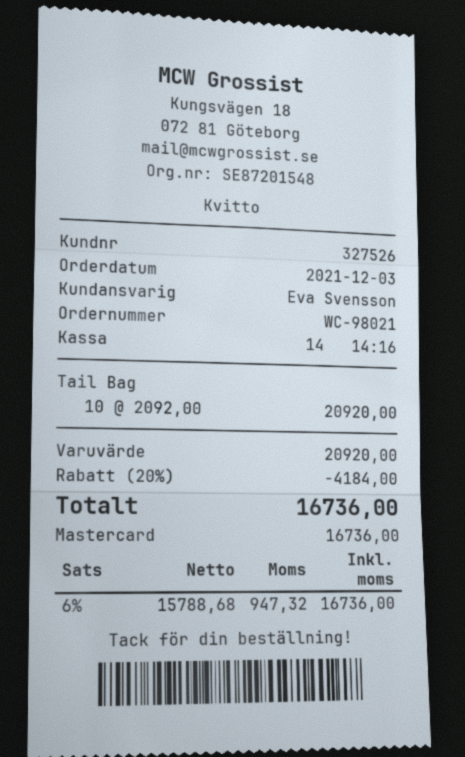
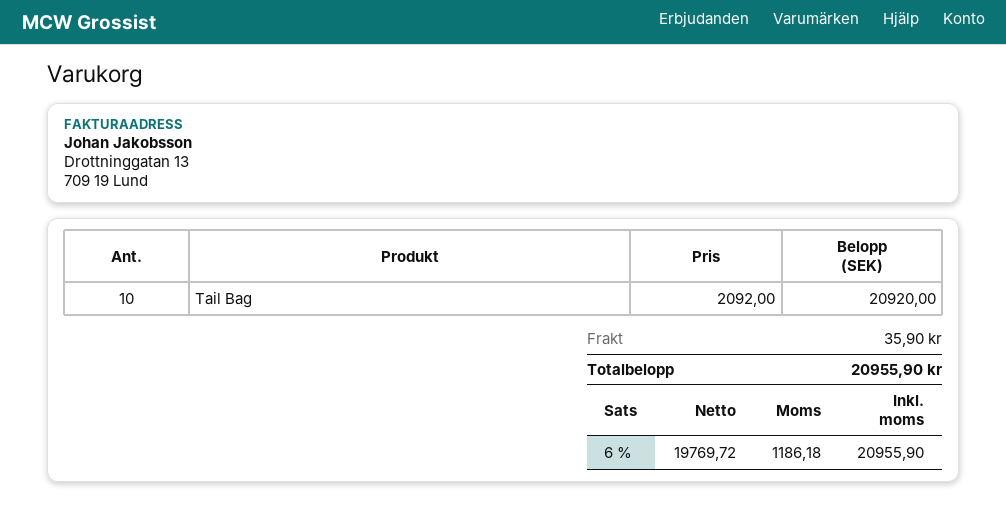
discount: 20% = 4184.00 -> none
shipping: none -> 35.90
net: 15788.68 -> 19769.72
tax: 6% = 947.32 -> 6% = 1186.18
total: 16736.00 -> 20955.90

